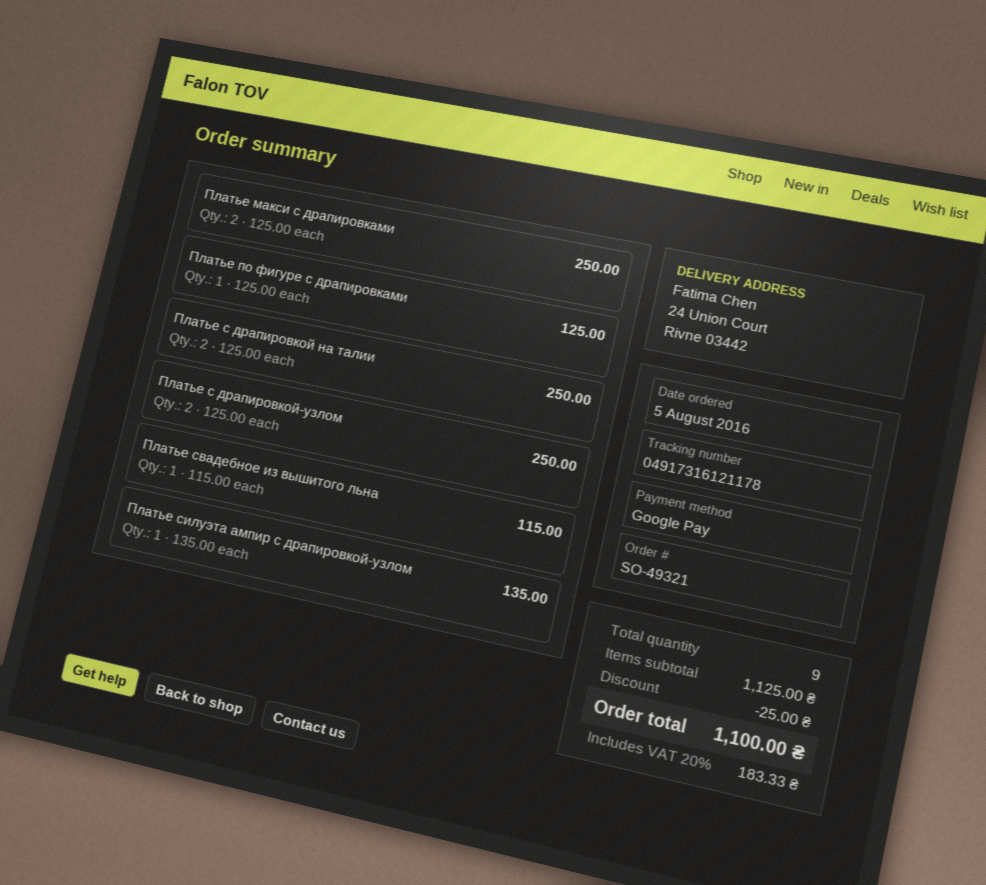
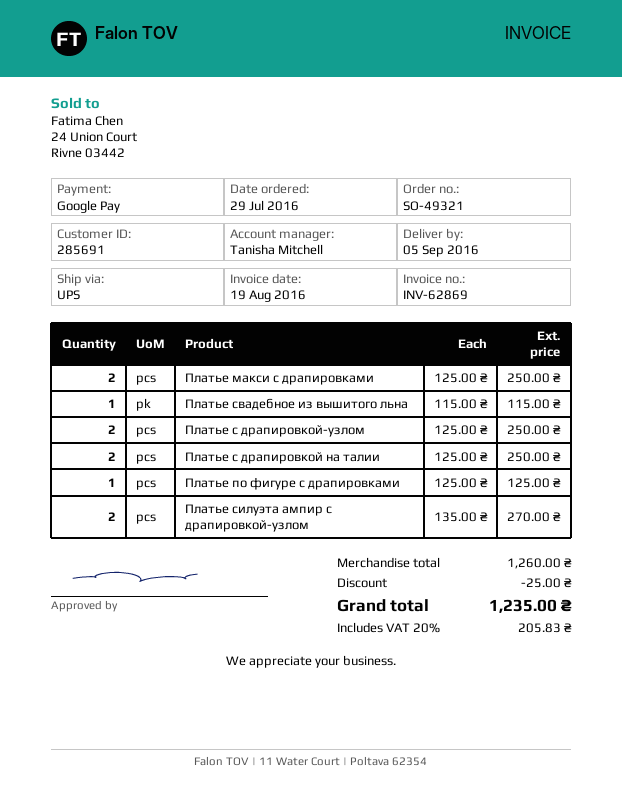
order date: 2016-08-05 -> 2016-07-29
Платье силуэта ампир с драпировкой-узлом: 1 x 135.00 = 135.00 -> 2 x 135.00 = 270.00
subtotal: 1125.00 -> 1260.00
tax: 20% = 183.33 -> 20% = 205.83
total: 1100.00 -> 1235.00

